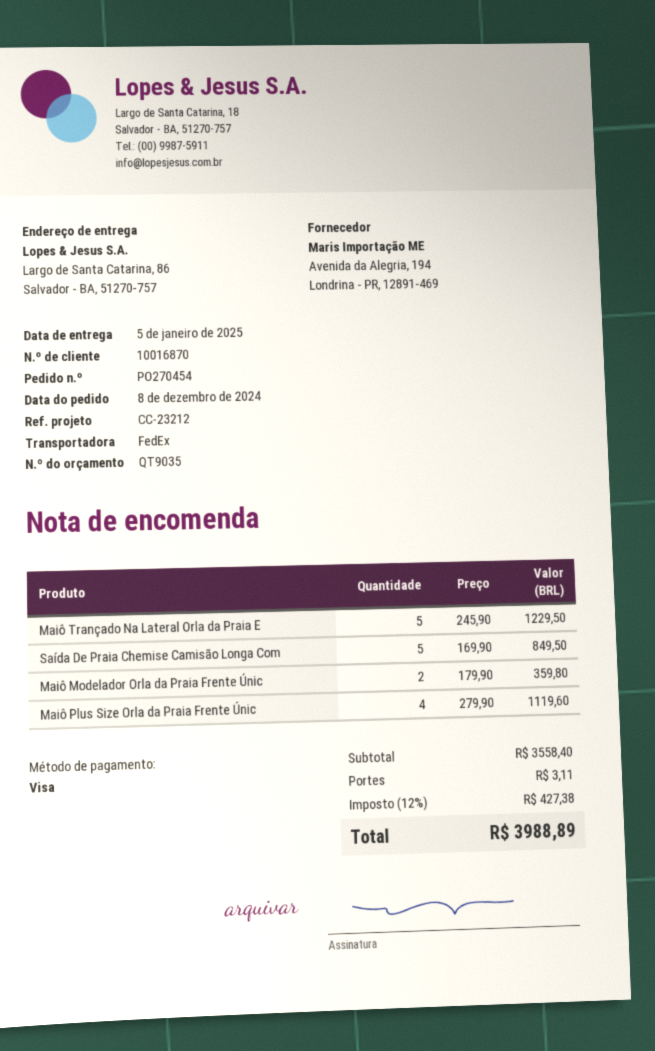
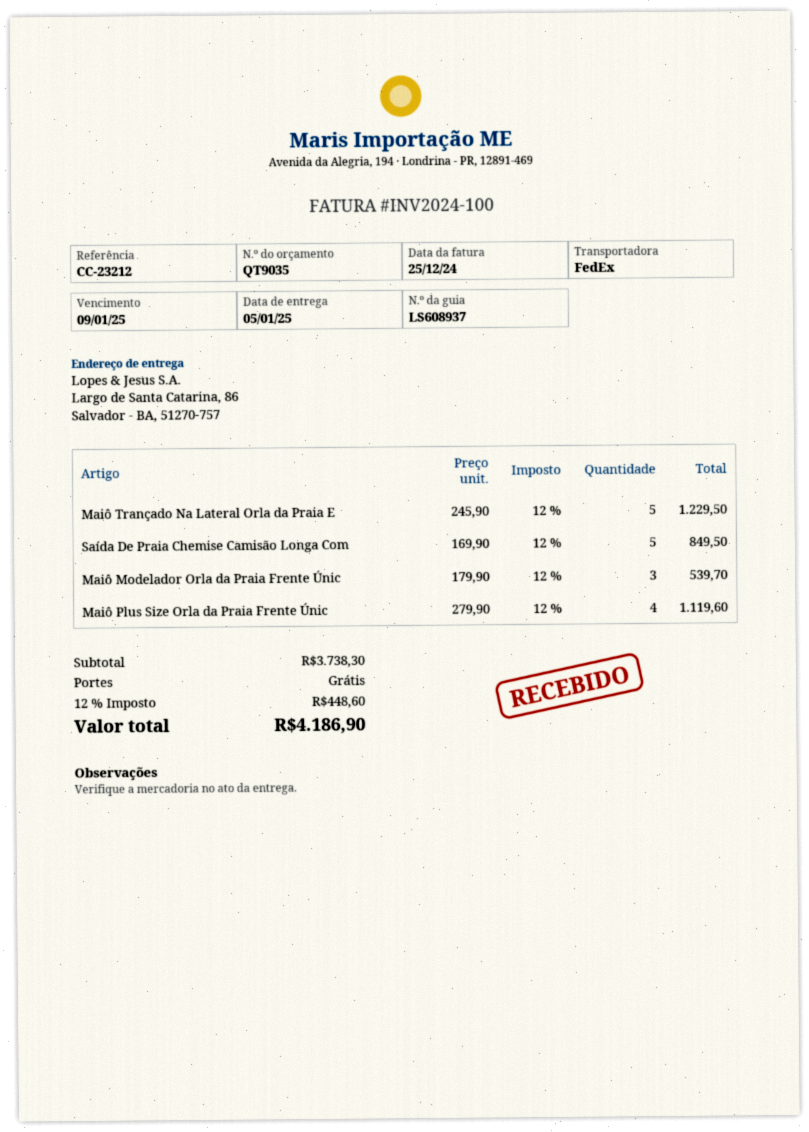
Maiô Modelador Orla da Praia Frente Únic: 2 x 179.90 = 359.80 -> 3 x 179.90 = 539.70
subtotal: 3558.40 -> 3738.30
shipping: 3.11 -> 0.00
tax: 12% = 427.38 -> 12% = 448.60
total: 3988.89 -> 4186.90

